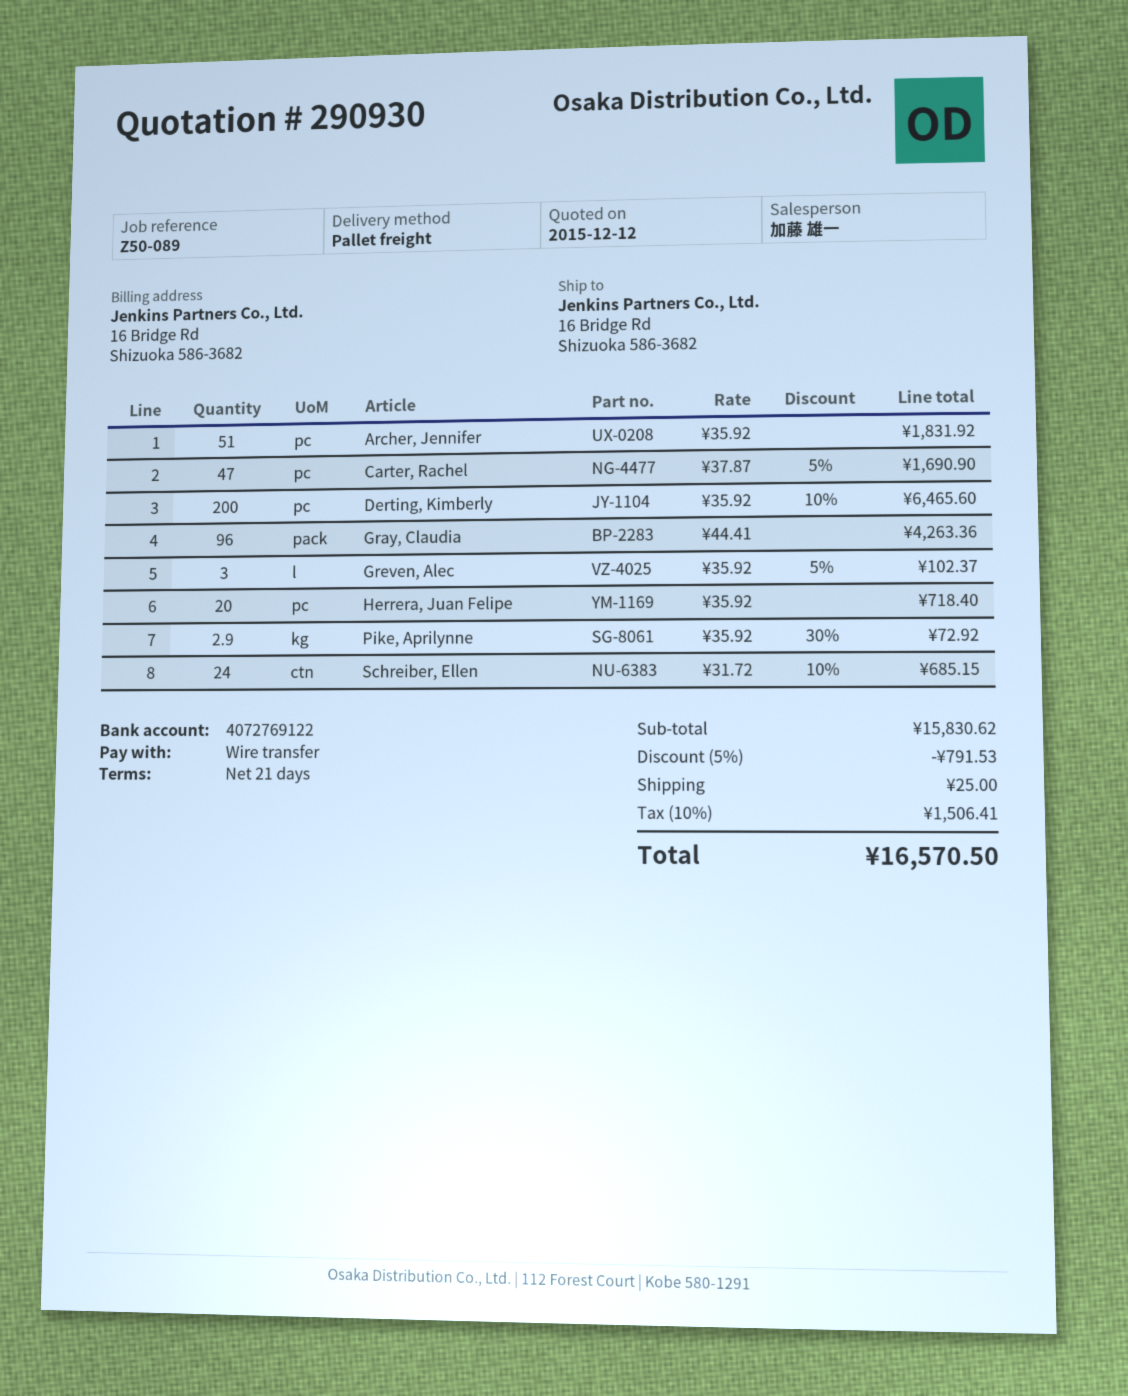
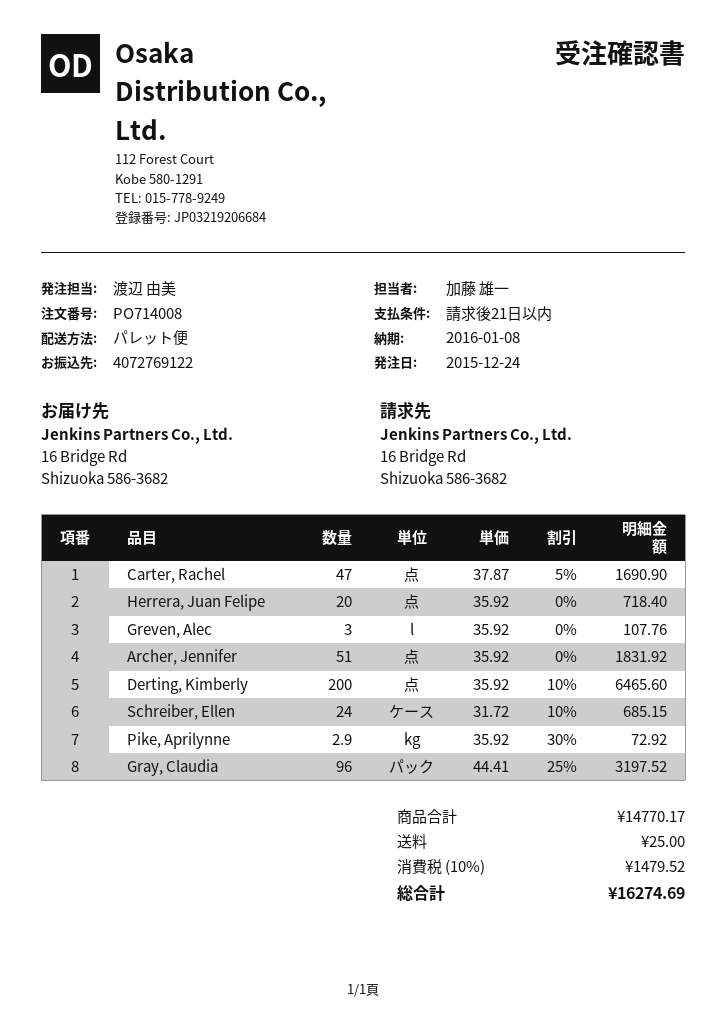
Gray, Claudia: 96 x 44.41 = 4263.36 -> 96 x 44.41 - 25% = 3197.52
Greven, Alec: 3 x 35.92 - 5% = 102.37 -> 3 x 35.92 = 107.76
subtotal: 15830.62 -> 14770.17
discount: 5% = 791.53 -> none
tax: 10% = 1506.41 -> 10% = 1479.52
total: 16570.50 -> 16274.69

